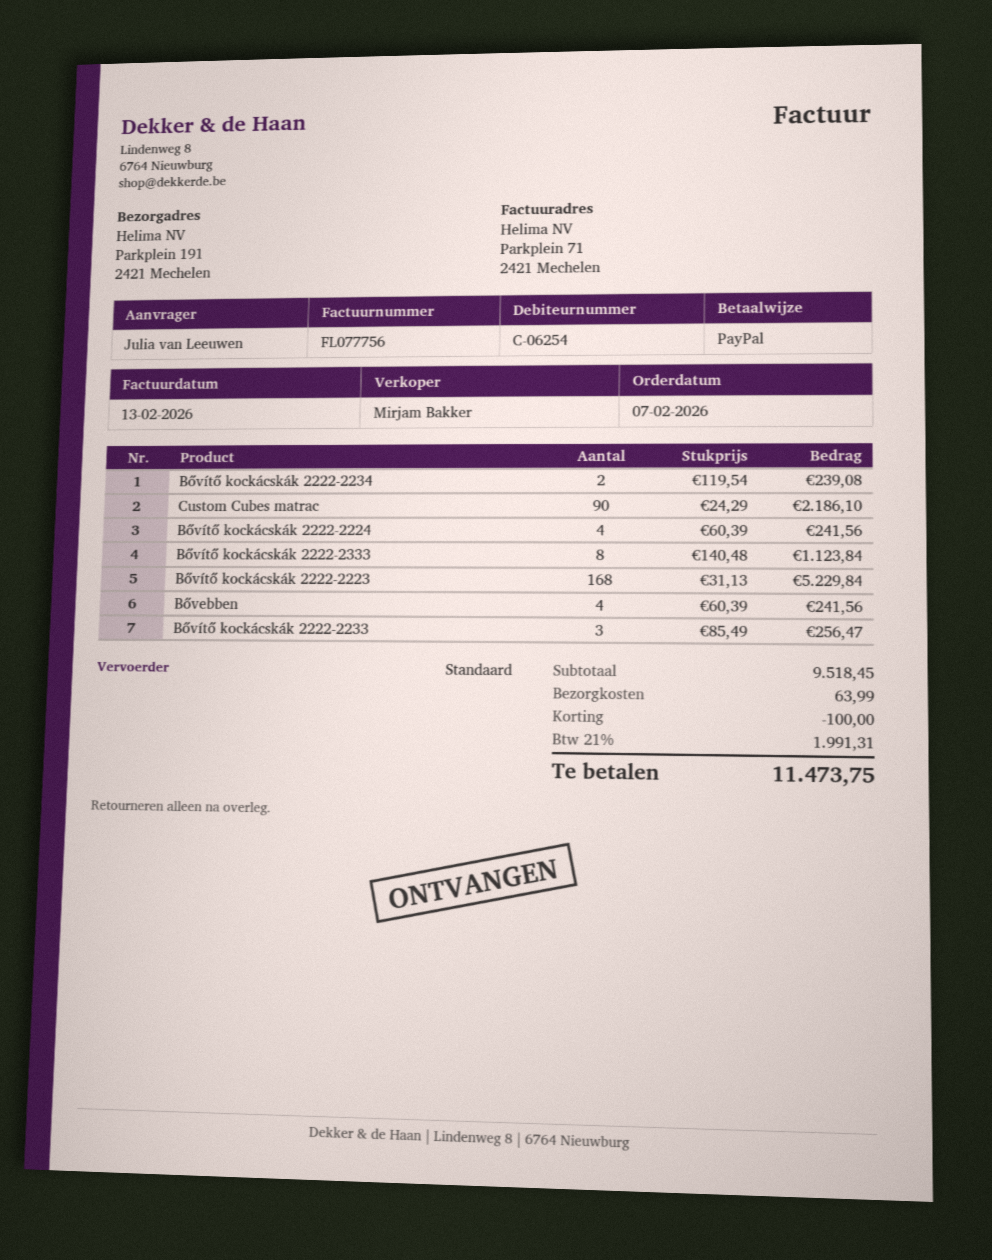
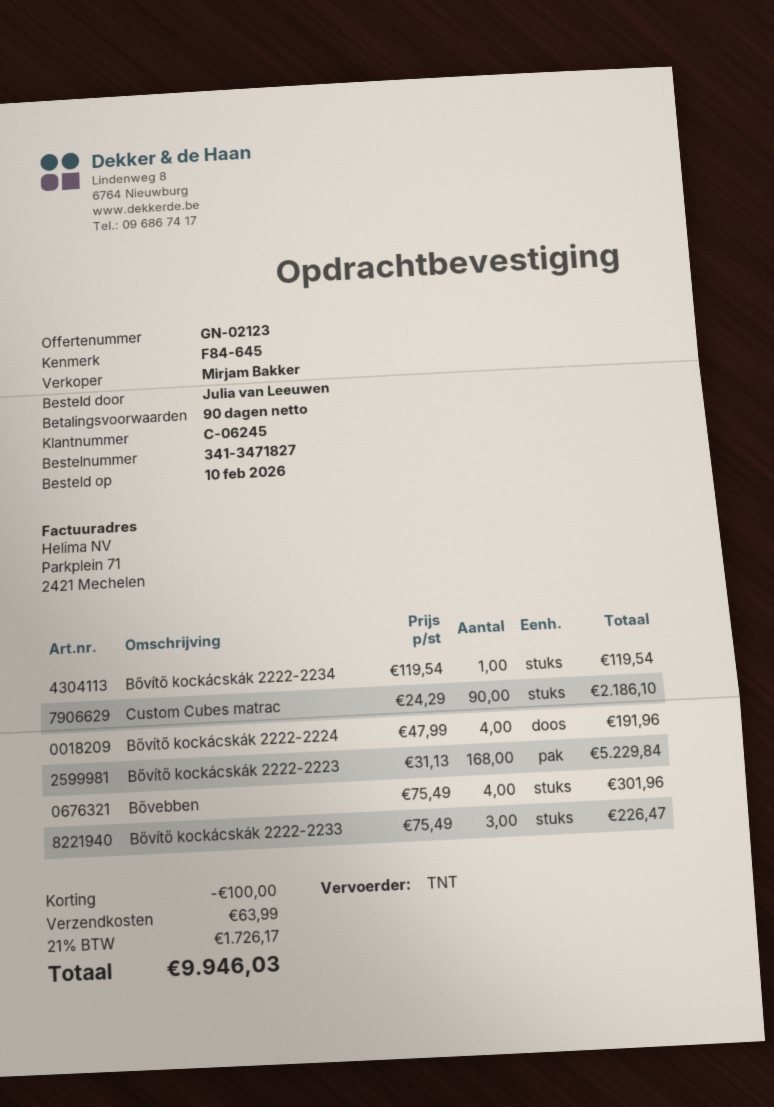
order date: 2026-02-07 -> 2026-02-10
customer number: C-06254 -> C-06245
shipping method: standard -> TNT
Bővítő kockácskák 2222-2234: 2 x 119.54 = 239.08 -> 1 x 119.54 = 119.54
Bővítő kockácskák 2222-2224: 4 x 60.39 = 241.56 -> 4 x 47.99 = 191.96
Bővítő kockácskák 2222-2333: 8 x 140.48 = 1123.84 -> none
Bővebben: 4 x 60.39 = 241.56 -> 4 x 75.49 = 301.96
Bővítő kockácskák 2222-2233: 3 x 85.49 = 256.47 -> 3 x 75.49 = 226.47
tax: 21% = 1991.31 -> 21% = 1726.17
total: 11473.75 -> 9946.03

